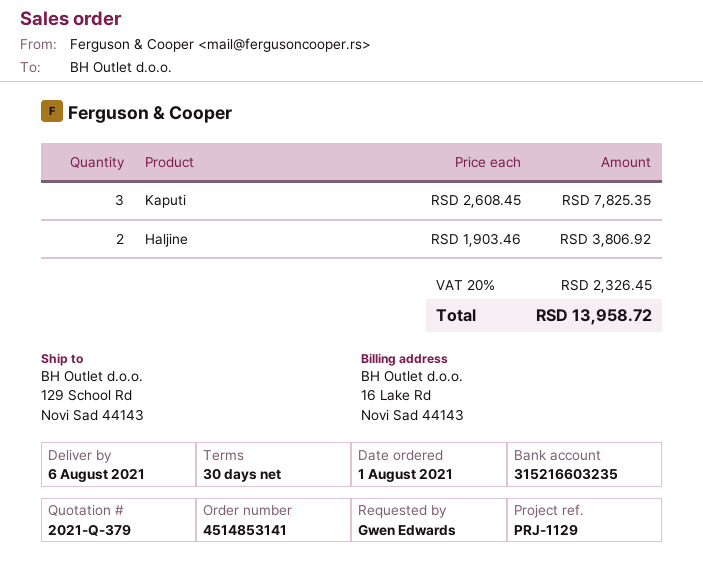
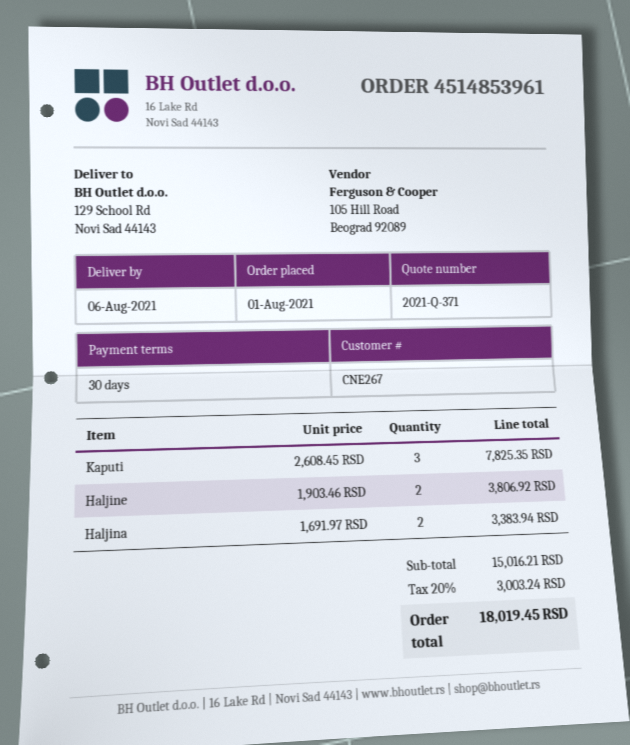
quote number: 2021-Q-379 -> 2021-Q-371
order number: 4514853141 -> 4514853961
Haljina: none -> 2 x 1691.97 = 3383.94
tax: 20% = 2326.45 -> 20% = 3003.24
total: 13958.72 -> 18019.45

